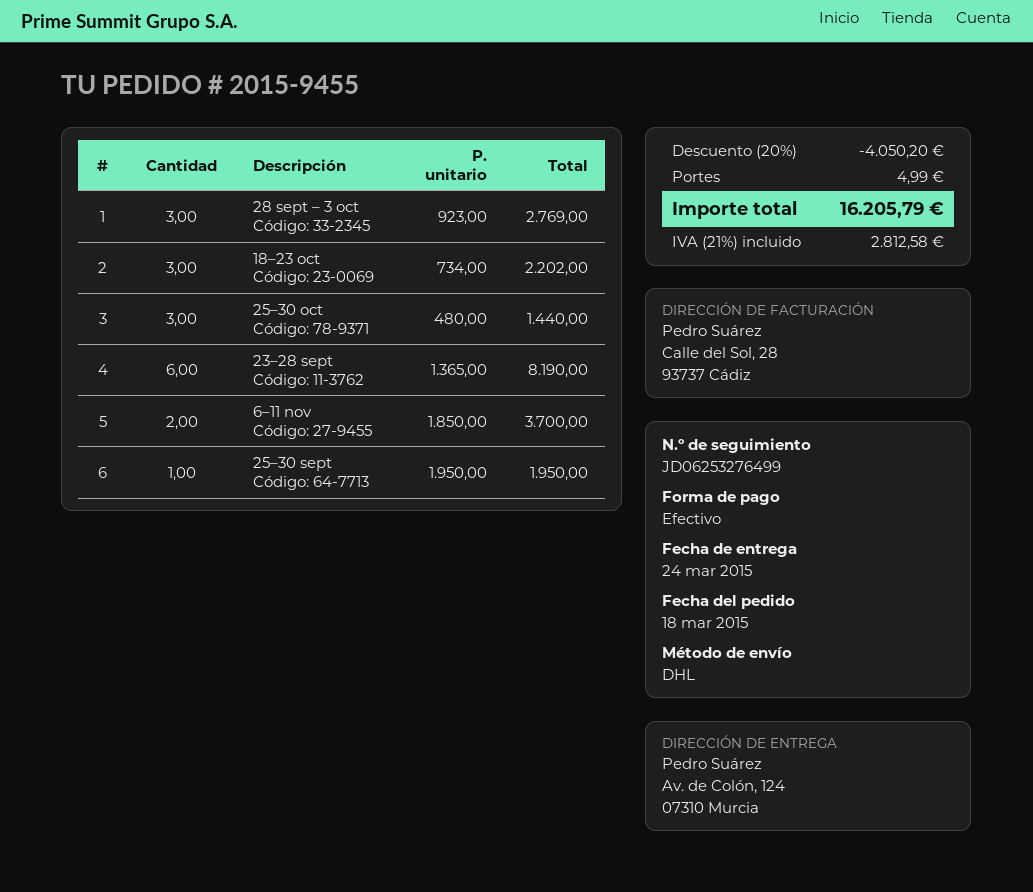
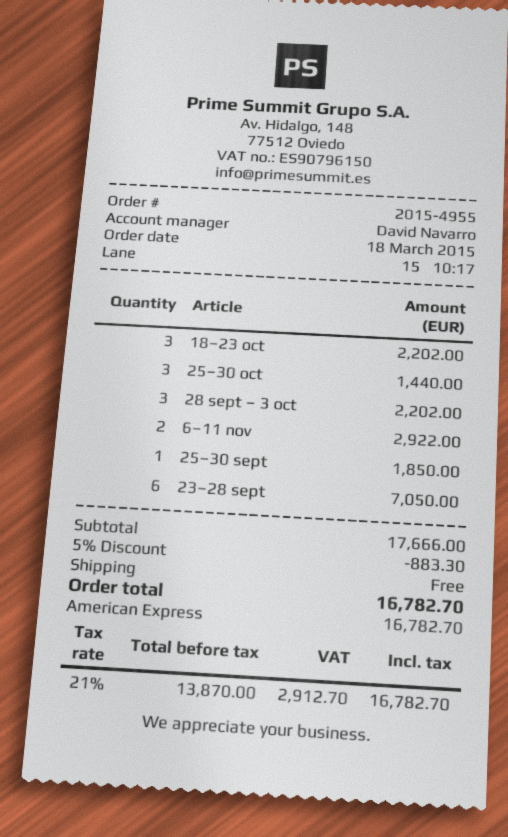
order number: 2015-9455 -> 2015-4955
payment method: cash -> American Express
28 sept – 3 oct: 3 for 2769.00 -> 3 for 2202.00
23–28 sept: 6 for 8190.00 -> 6 for 7050.00
6–11 nov: 2 for 3700.00 -> 2 for 2922.00
25–30 sept: 1 for 1950.00 -> 1 for 1850.00
discount: 20% = 4050.20 -> 5% = 883.30
shipping: 4.99 -> 0.00
tax: 21% = 2812.58 -> 21% = 2912.70
total: 16205.79 -> 16782.70

